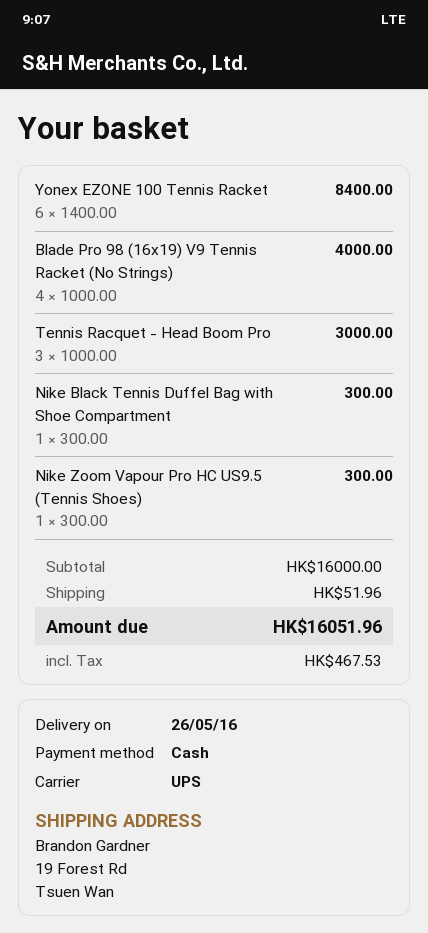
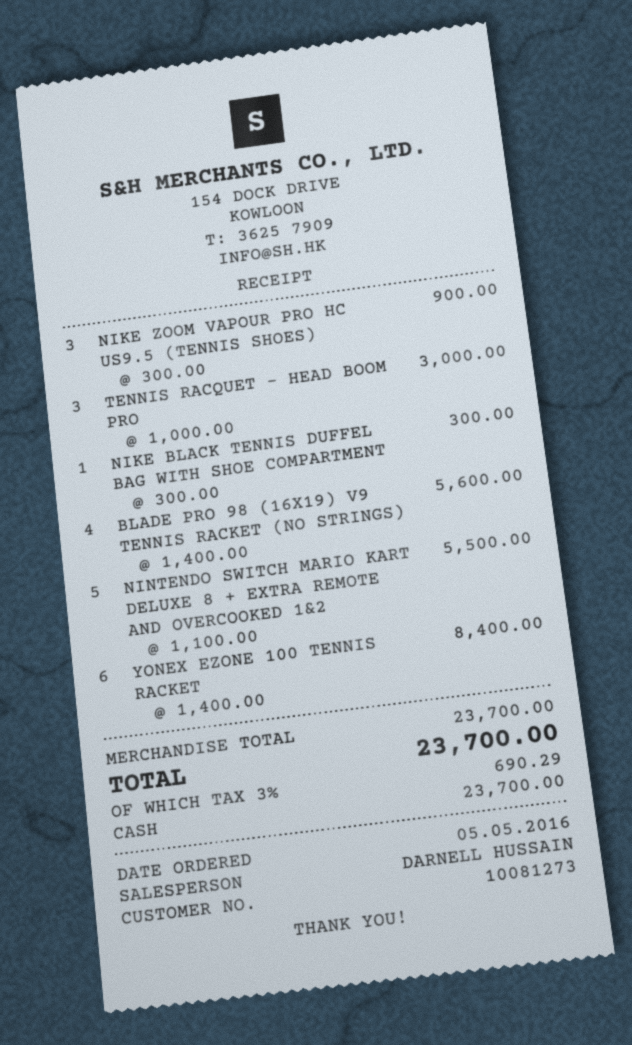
Blade Pro 98 (16x19) V9 Tennis Racket (No Strings): 4 x 1000.00 = 4000.00 -> 4 x 1400.00 = 5600.00
Nike Zoom Vapour Pro HC US9.5 (Tennis Shoes): 1 x 300.00 = 300.00 -> 3 x 300.00 = 900.00
NINTENDO SWITCH MARIO KART DELUXE 8 + EXTRA REMOTE AND OVERCOOKED 1&2: none -> 5 x 1100.00 = 5500.00
subtotal: 16000.00 -> 23700.00
shipping: 51.96 -> none
tax: 467.53 -> 690.29
total: 16051.96 -> 23700.00

